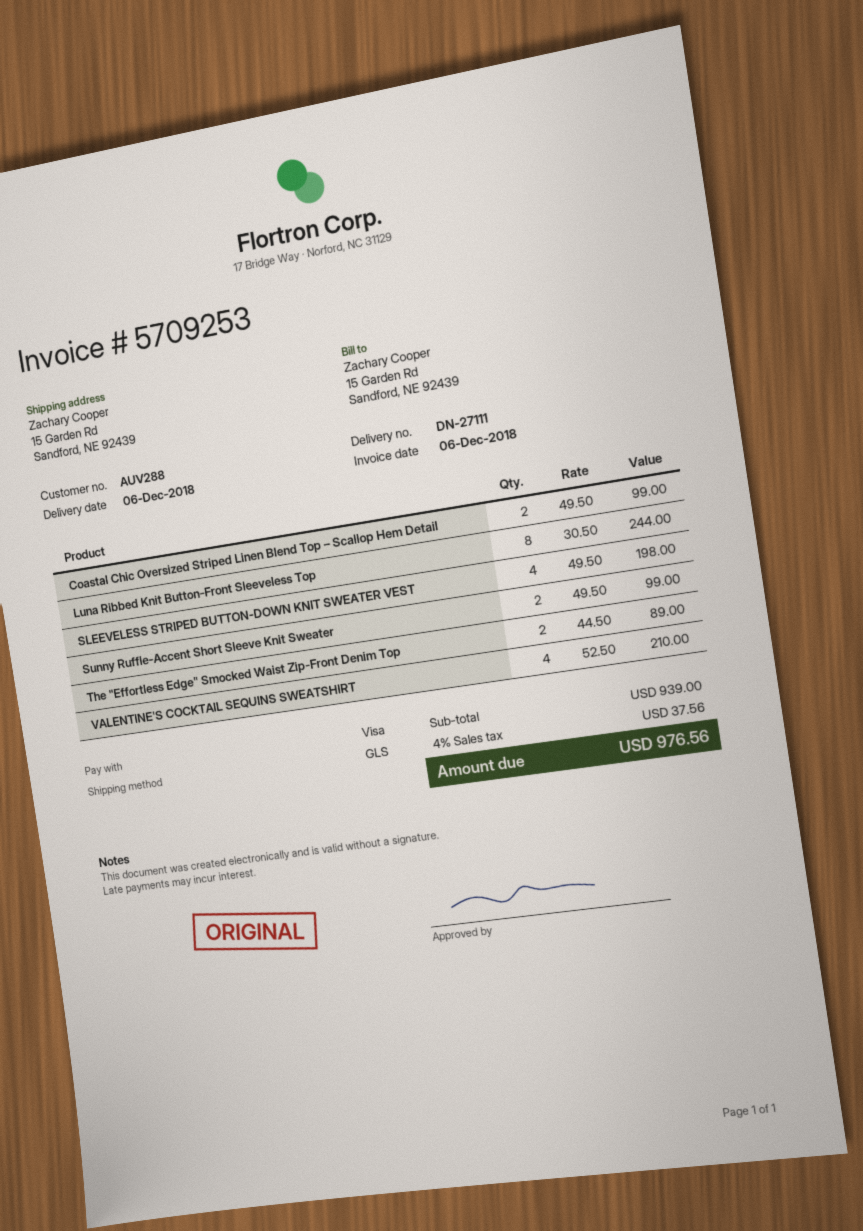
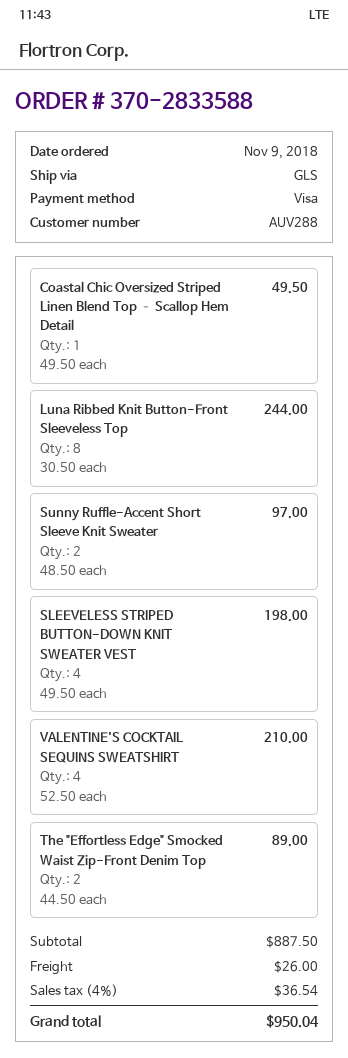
Coastal Chic Oversized Striped Linen Blend Top – Scallop Hem Detail: 2 x 49.50 = 99.00 -> 1 x 49.50 = 49.50
Sunny Ruffle-Accent Short Sleeve Knit Sweater: 2 x 49.50 = 99.00 -> 2 x 48.50 = 97.00
subtotal: 939.00 -> 887.50
shipping: none -> 26.00
tax: 4% = 37.56 -> 4% = 36.54
total: 976.56 -> 950.04

